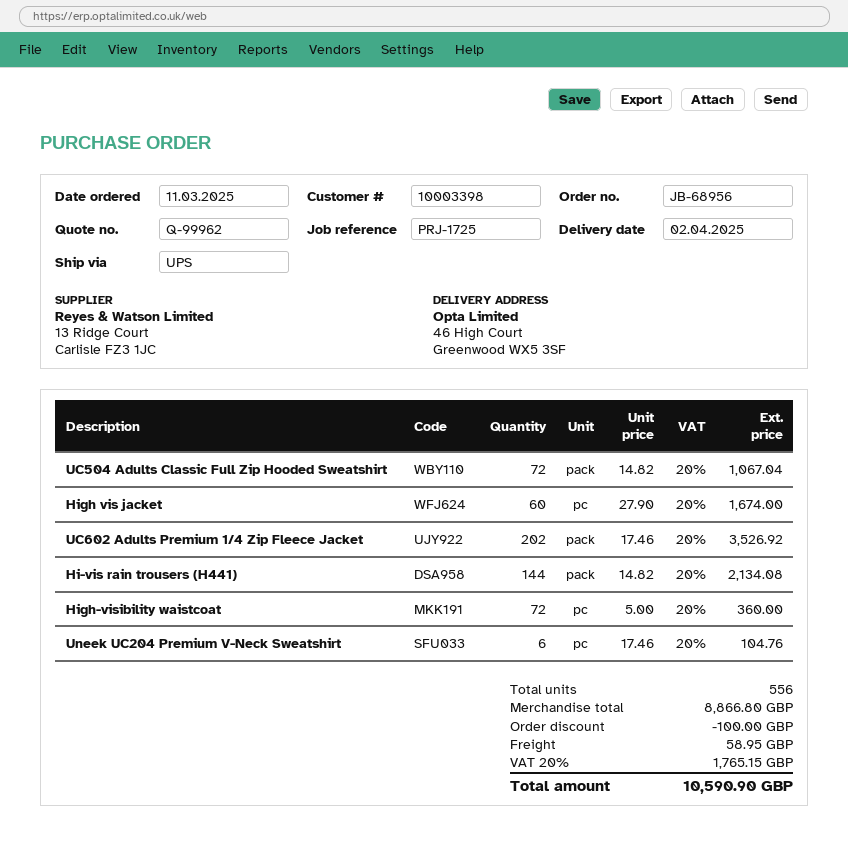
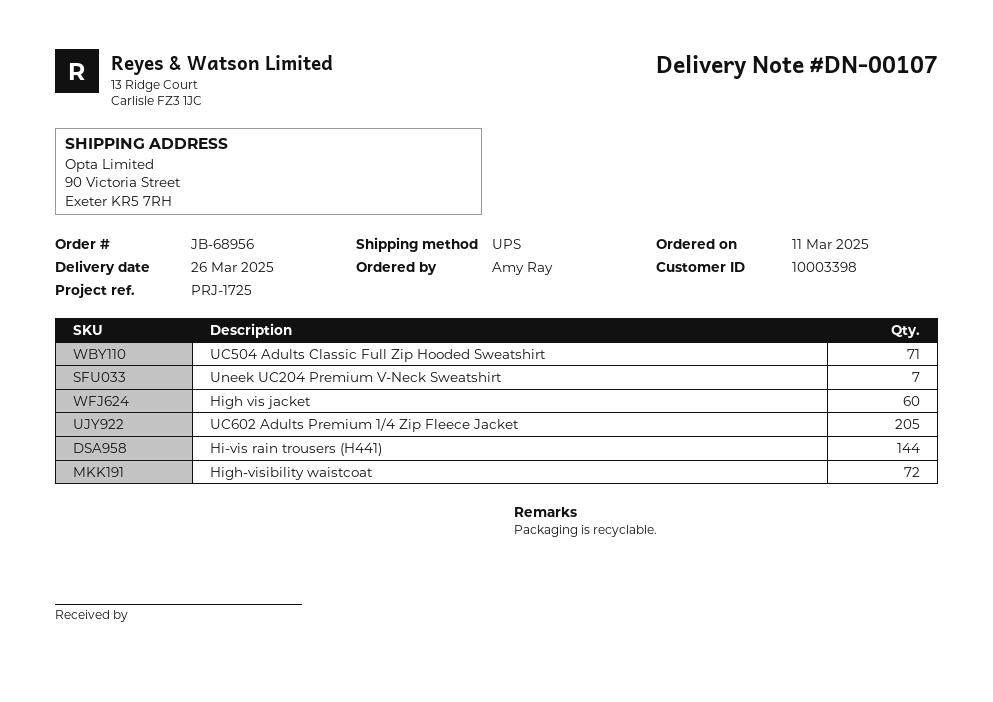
delivery date: 2025-04-02 -> 2025-03-26
ship to: 46 High Court, Greenwood WX5 3SF -> 90 Victoria Street, Exeter KR5 7RH
UC504 Adults Classic Full Zip Hooded Sweatshirt: 72 -> 71
UC602 Adults Premium 1/4 Zip Fleece Jacket: 202 -> 205
Uneek UC204 Premium V-Neck Sweatshirt: 6 -> 7

